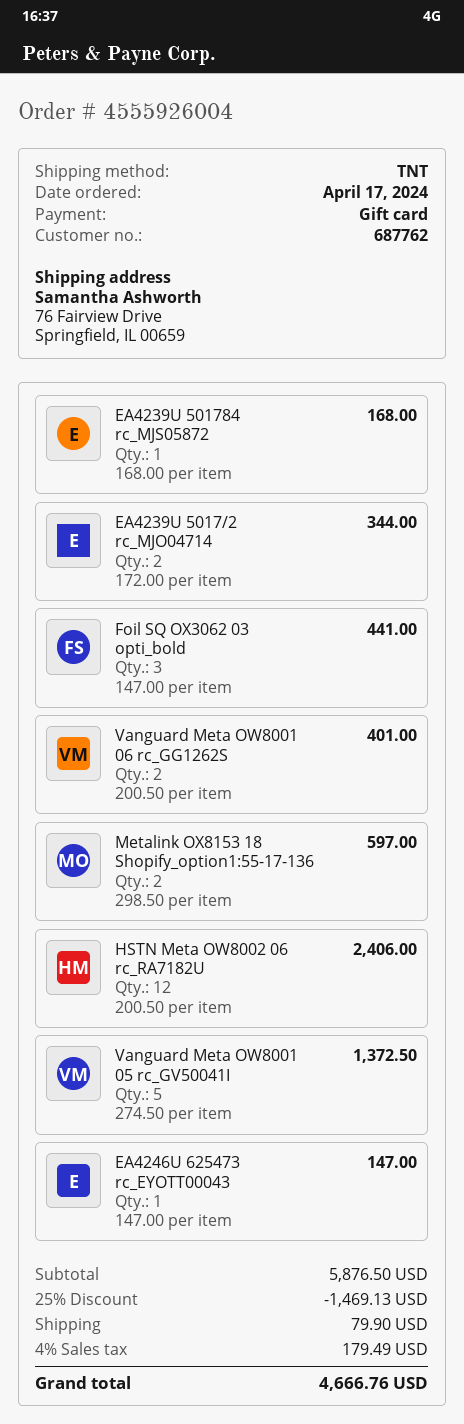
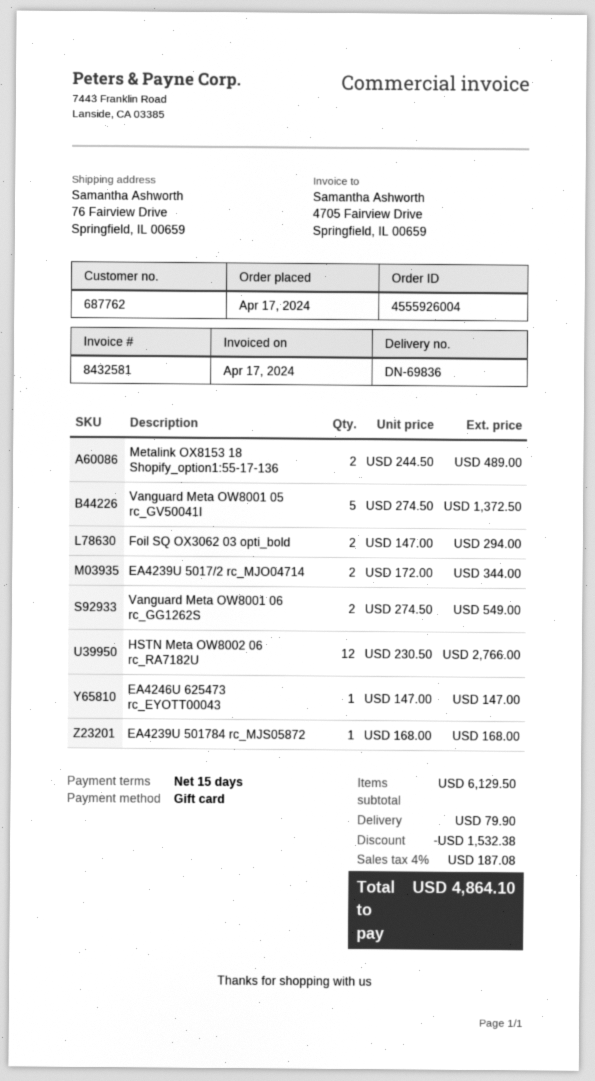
Foil SQ OX3062 03 opti_bold: 3 x 147.00 = 441.00 -> 2 x 147.00 = 294.00
Vanguard Meta OW8001 06 rc_GG1262S: 2 x 200.50 = 401.00 -> 2 x 274.50 = 549.00
Metalink OX8153 18 Shopify_option1:55-17-136: 2 x 298.50 = 597.00 -> 2 x 244.50 = 489.00
HSTN Meta OW8002 06 rc_RA7182U: 12 x 200.50 = 2406.00 -> 12 x 230.50 = 2766.00
subtotal: 5876.50 -> 6129.50
discount: 1469.13 -> 1532.38
tax: 4% = 179.49 -> 4% = 187.08
total: 4666.76 -> 4864.10

